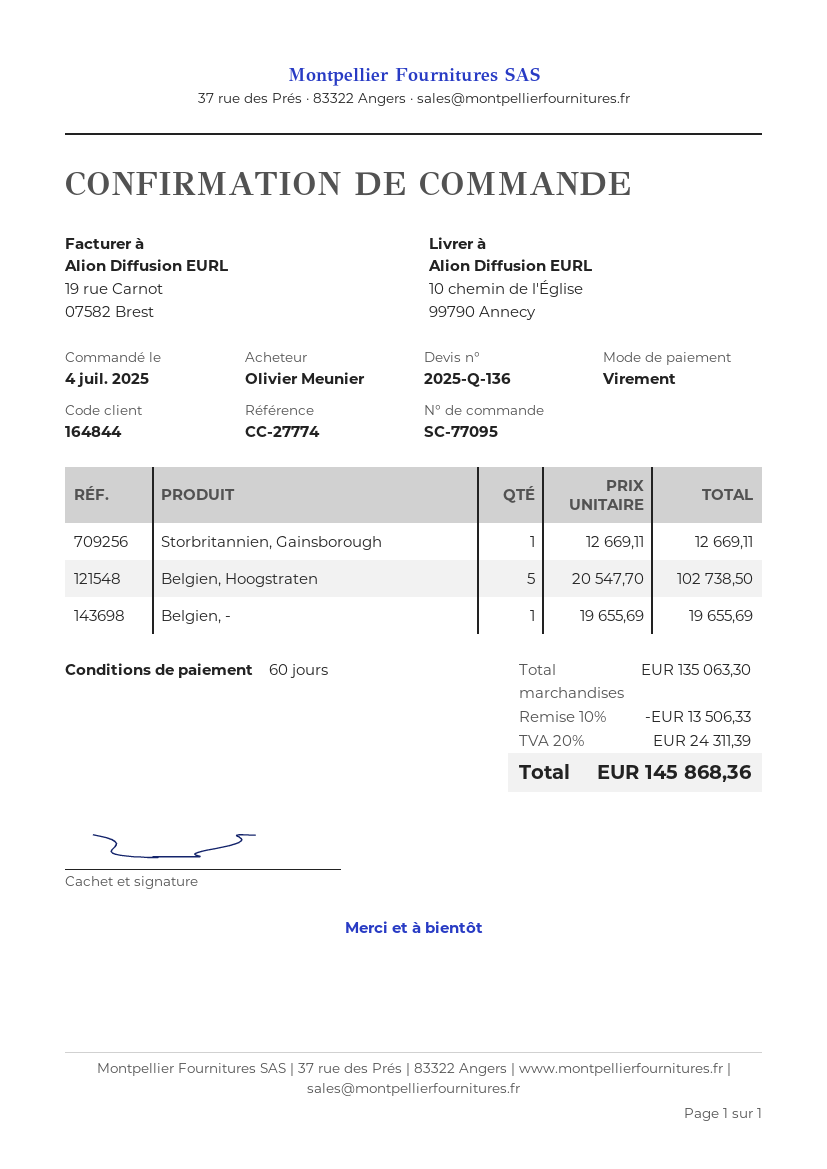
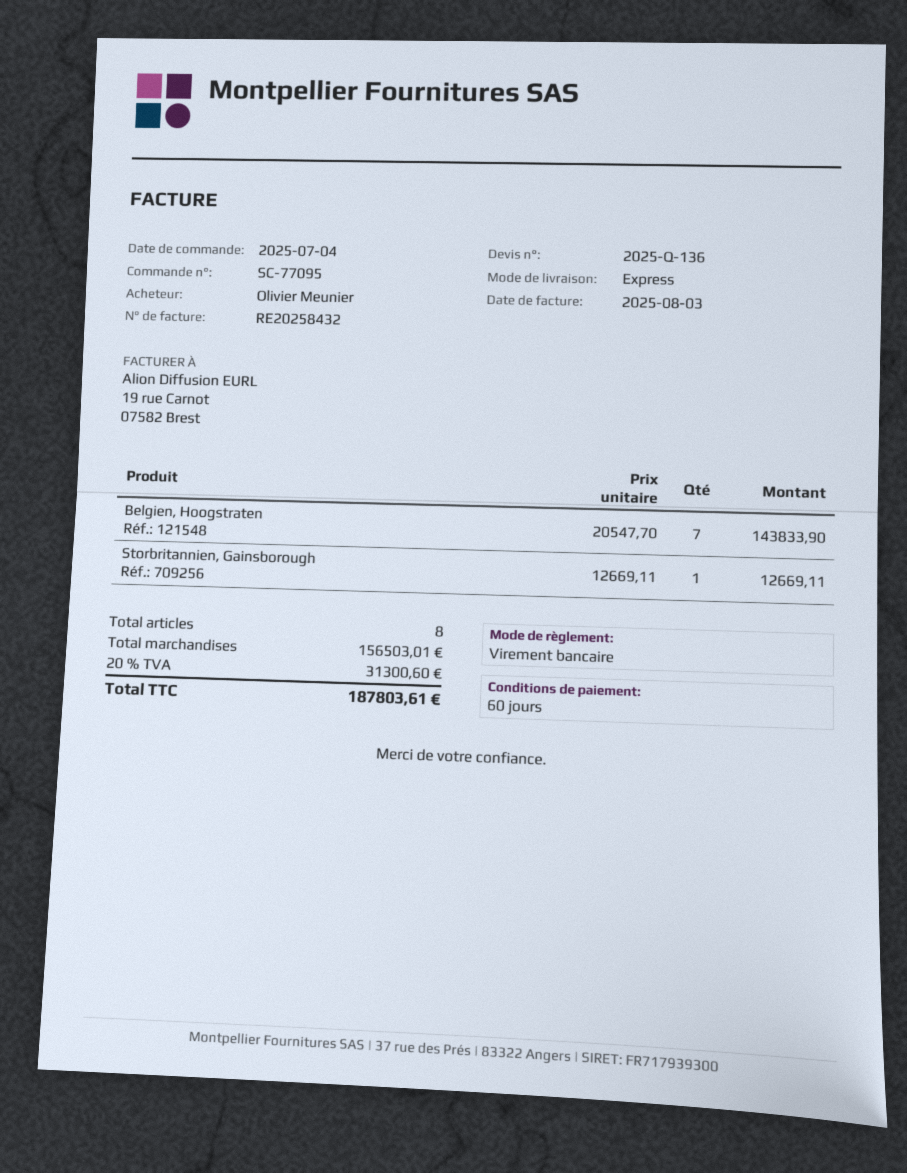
Belgien, Hoogstraten: 5 x 20547.70 = 102738.50 -> 7 x 20547.70 = 143833.90
Belgien, -: 1 x 19655.69 = 19655.69 -> none
subtotal: 135063.30 -> 156503.01
discount: 10% = 13506.33 -> none
tax: 20% = 24311.39 -> 20% = 31300.60
total: 145868.36 -> 187803.61

